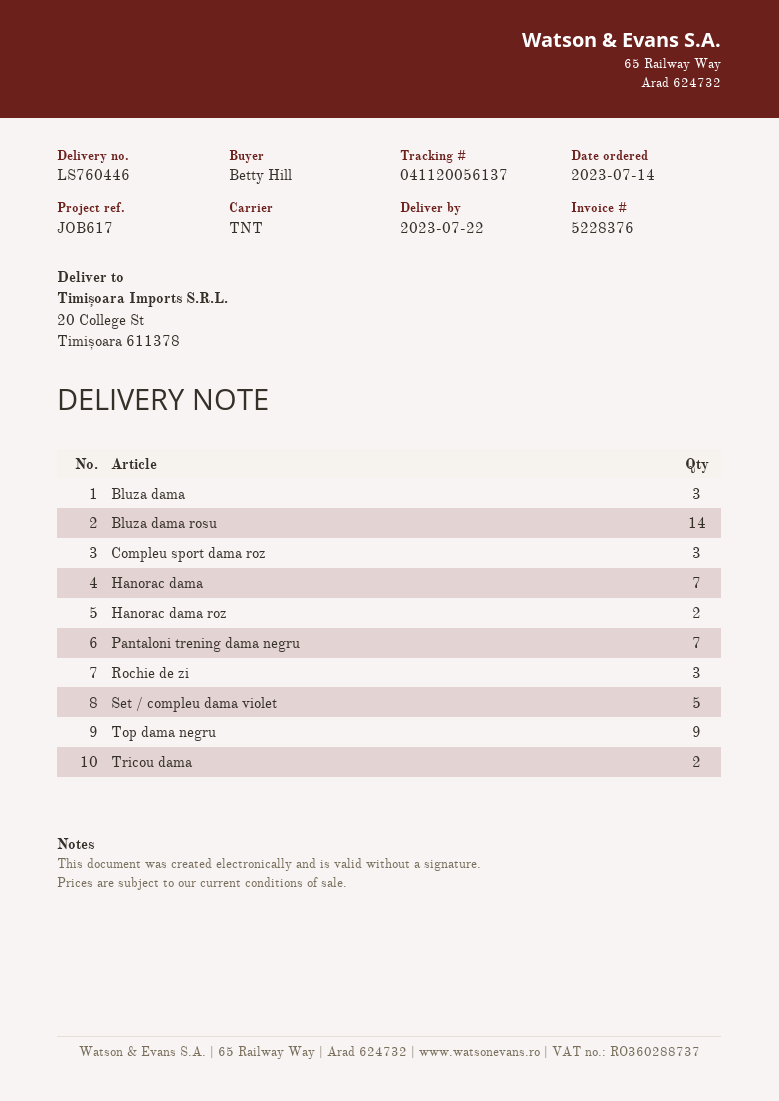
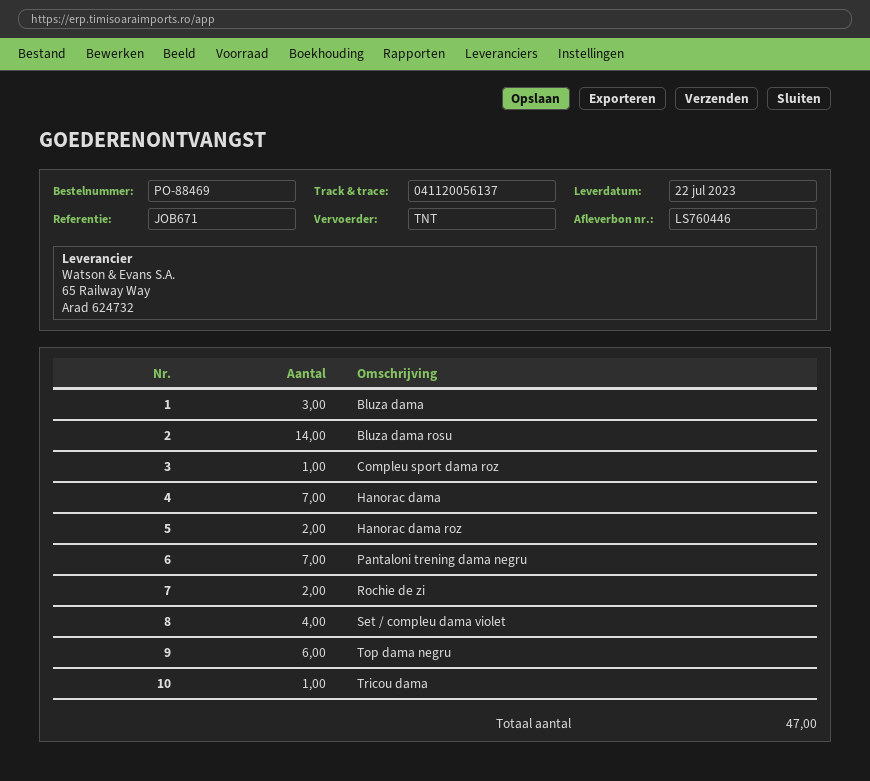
reference: JOB617 -> JOB671
Compleu sport dama roz: 3 -> 1
Rochie de zi: 3 -> 2
Set / compleu dama violet: 5 -> 4
Top dama negru: 9 -> 6
Tricou dama: 2 -> 1

